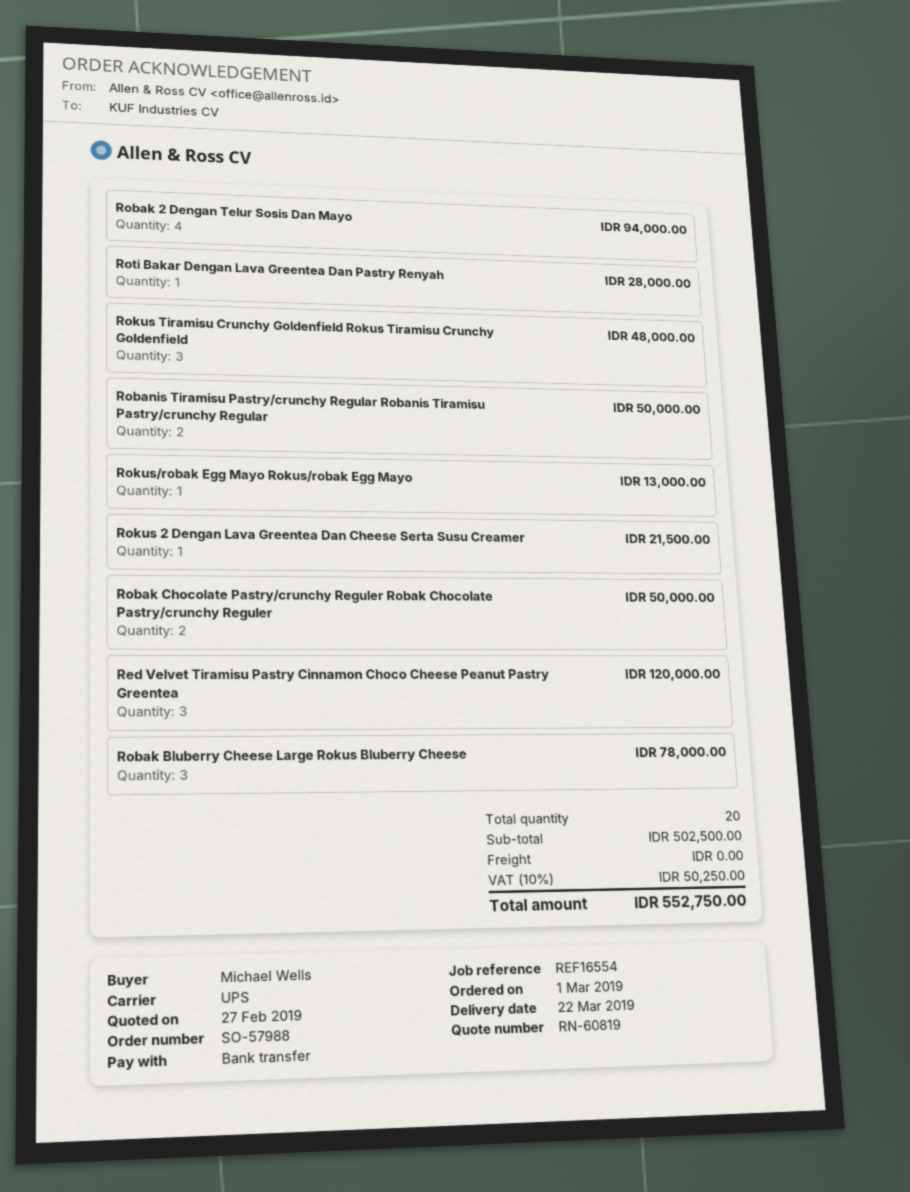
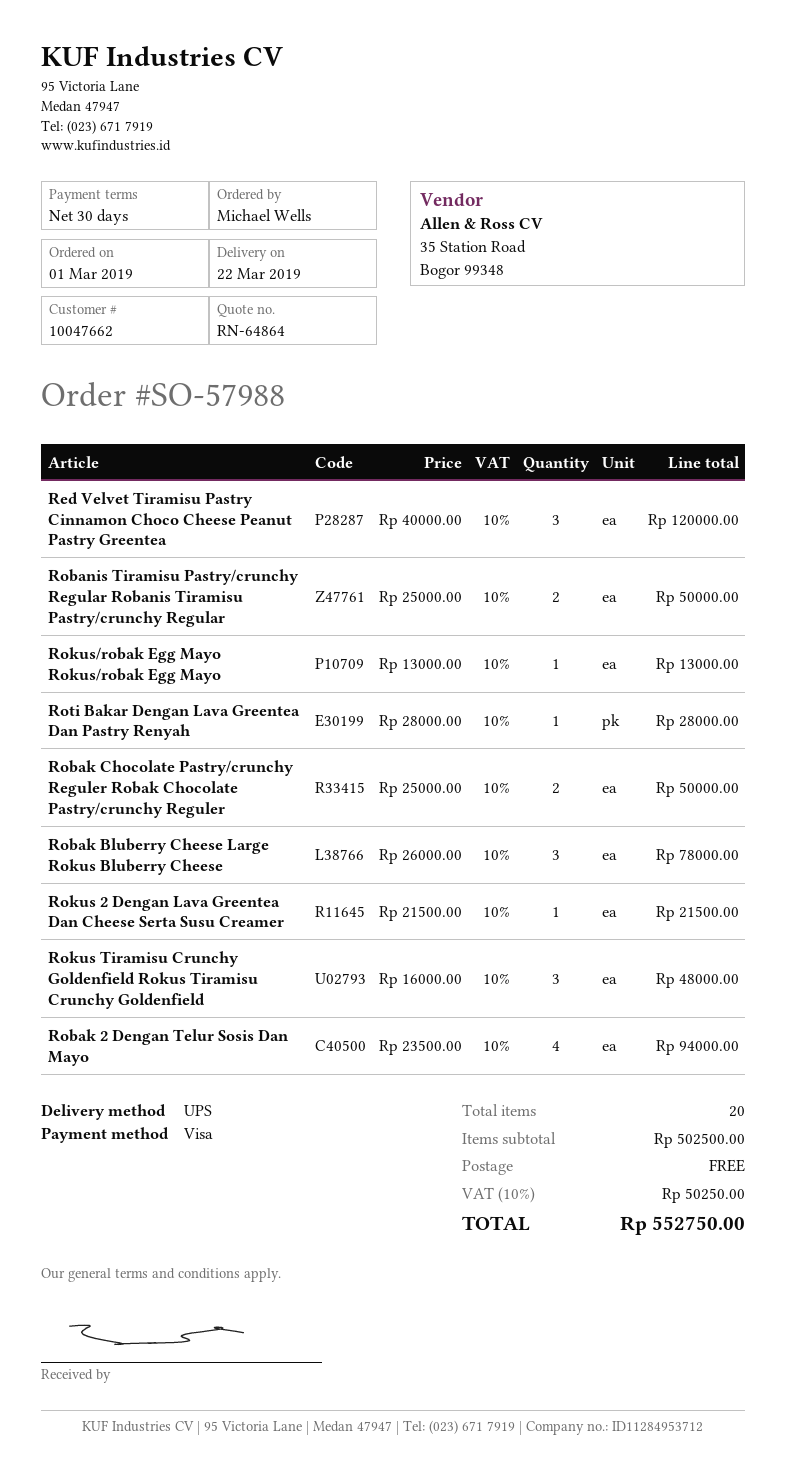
quote number: RN-60819 -> RN-64864
payment method: bank transfer -> Visa

